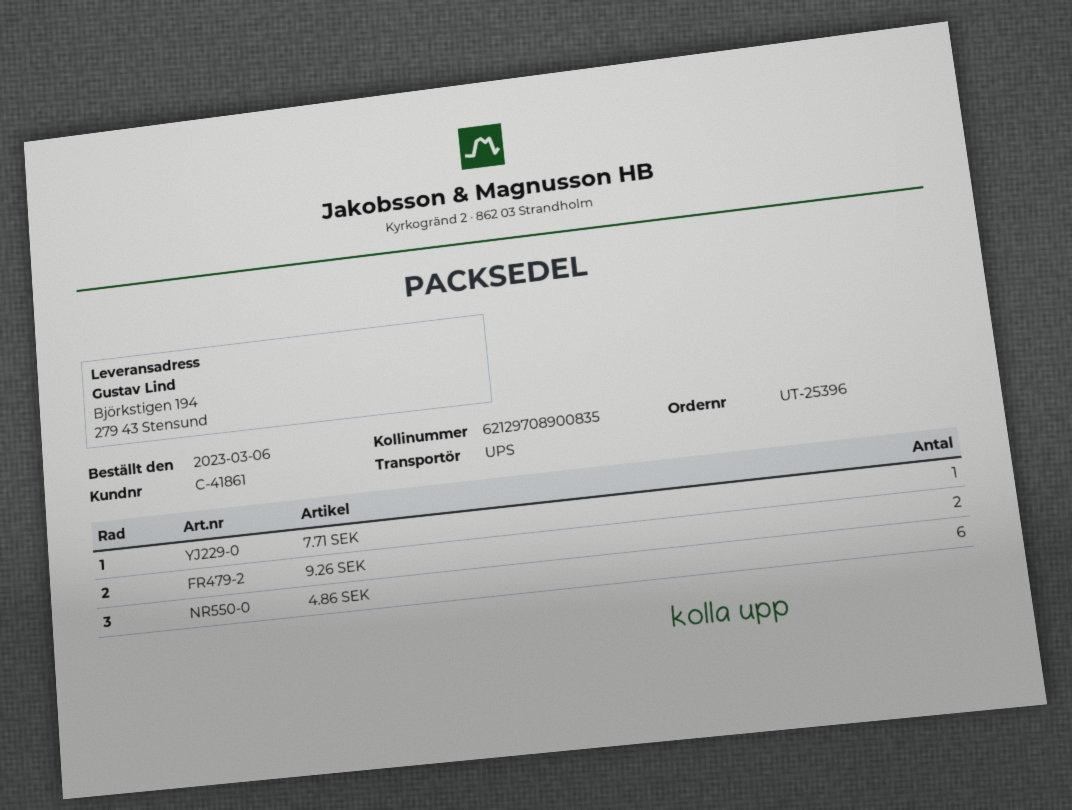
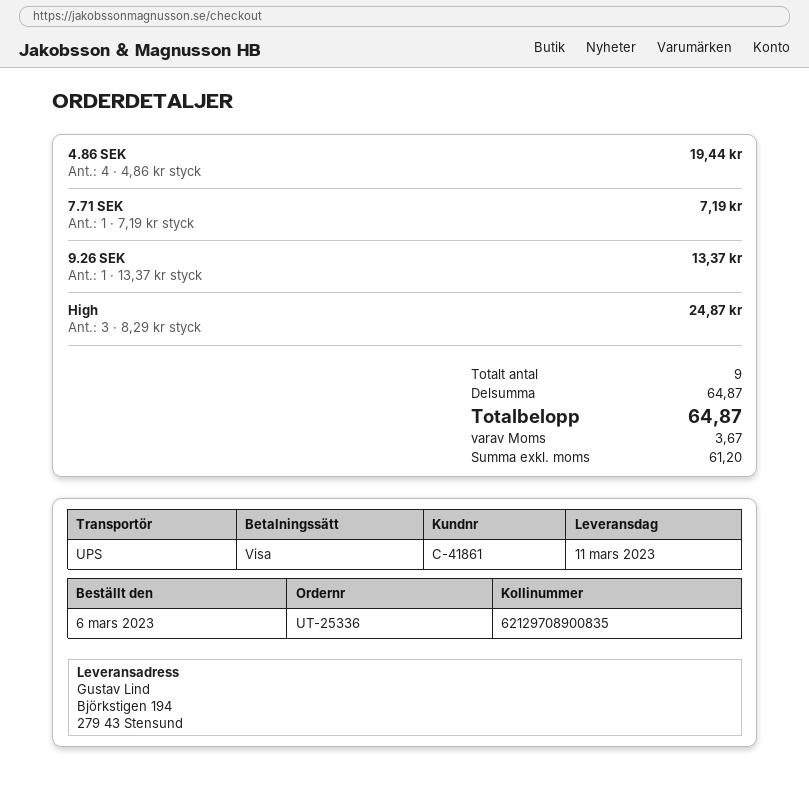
order number: UT-25396 -> UT-25336
9.26 SEK: 2 -> 1
4.86 SEK: 6 -> 4
High: none -> 3

